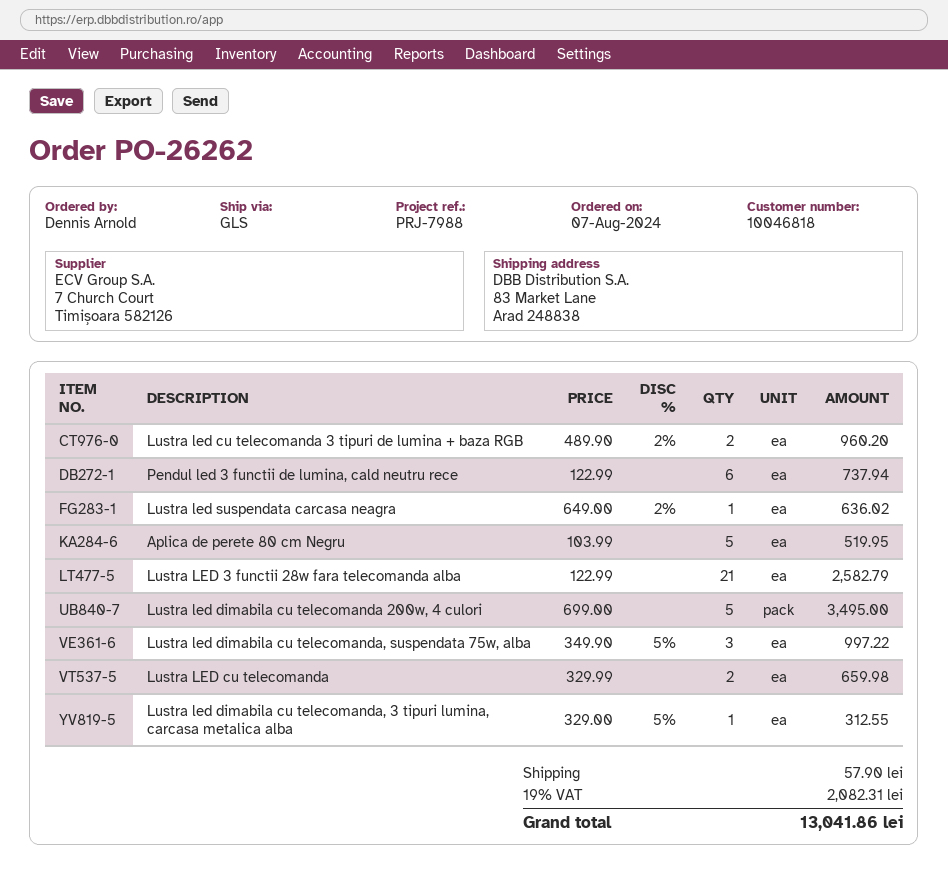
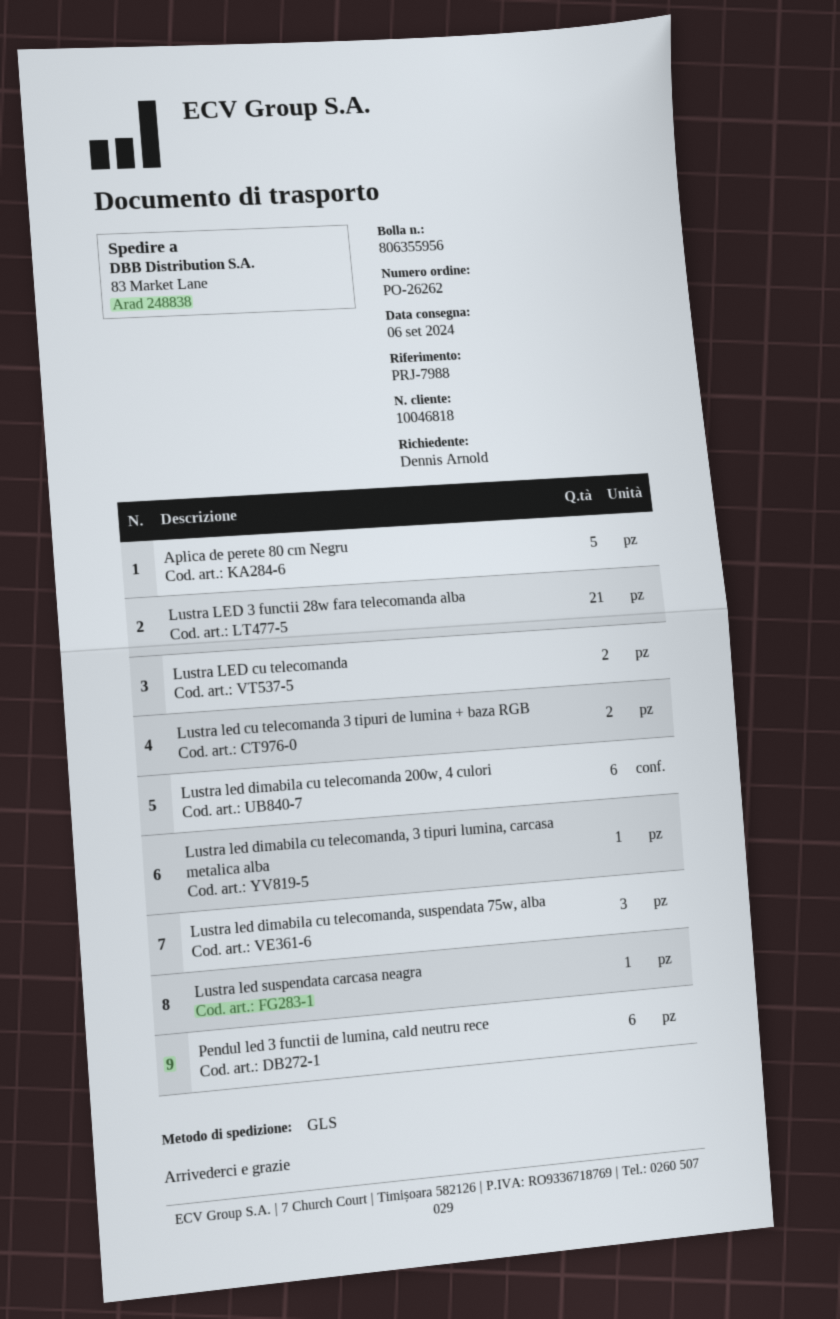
Lustra led dimabila cu telecomanda 200w, 4 culori: 5 -> 6

